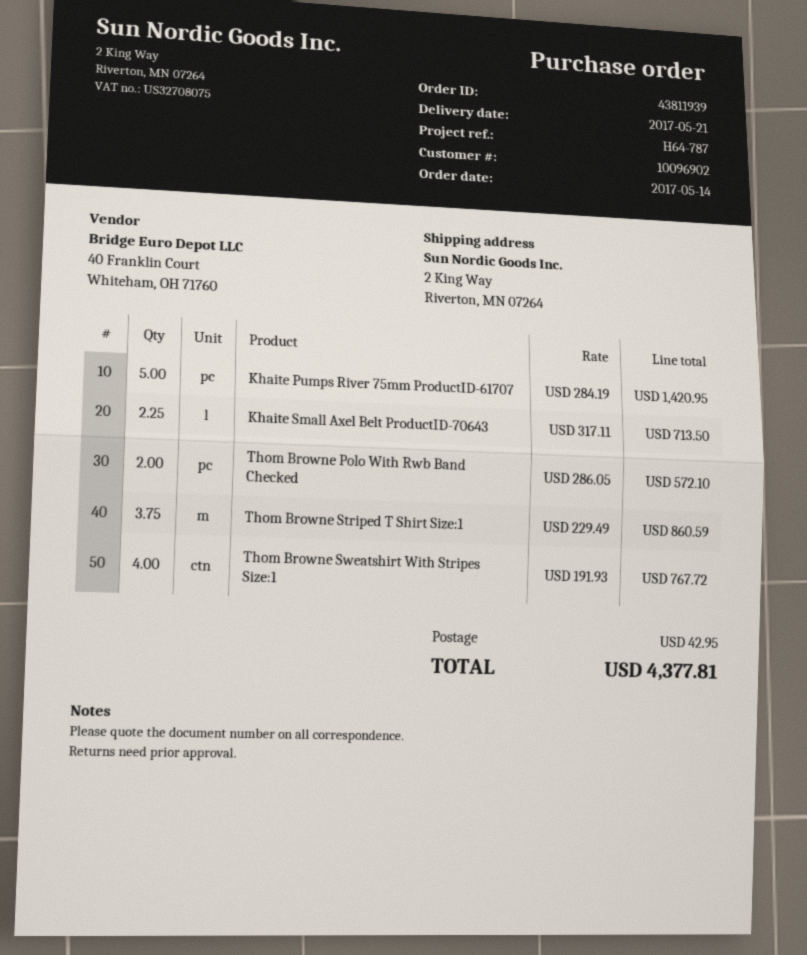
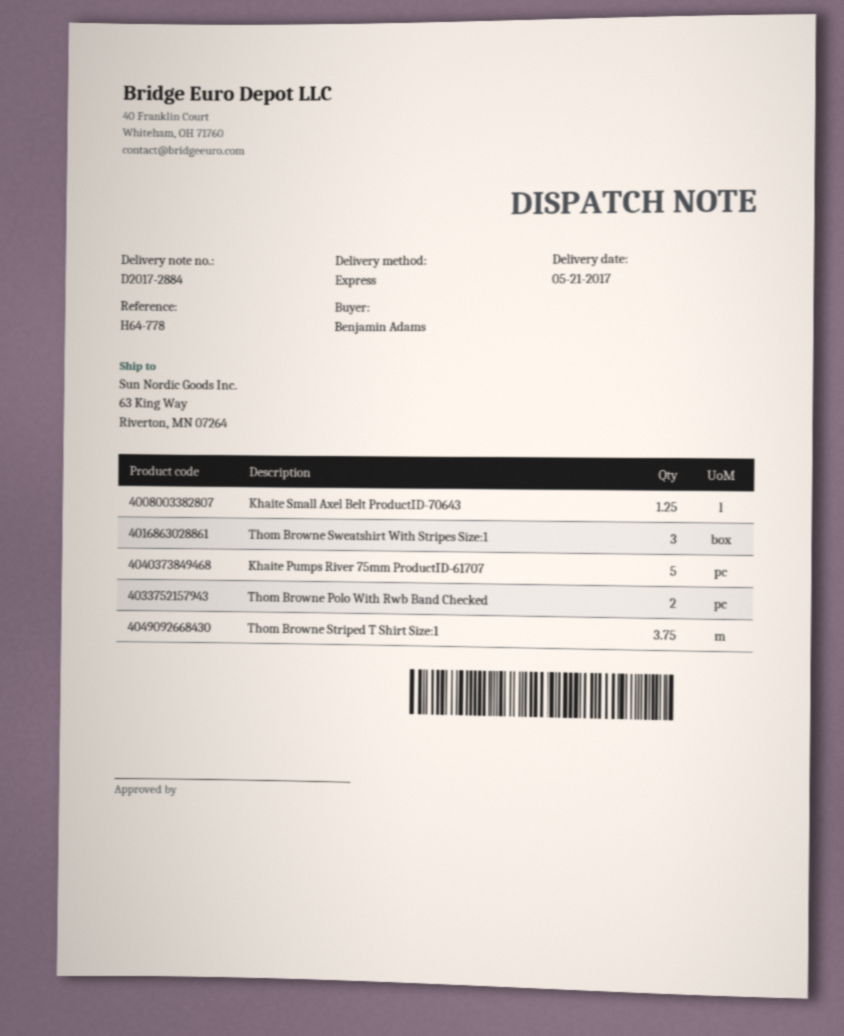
reference: H64-787 -> H64-778
ship to: 2 King Way, Riverton, MN 07264 -> 63 King Way, Riverton, MN 07264
Khaite Small Axel Belt ProductID-70643: 2.25 -> 1.25
Thom Browne Sweatshirt With Stripes Size:1: 4 -> 3

